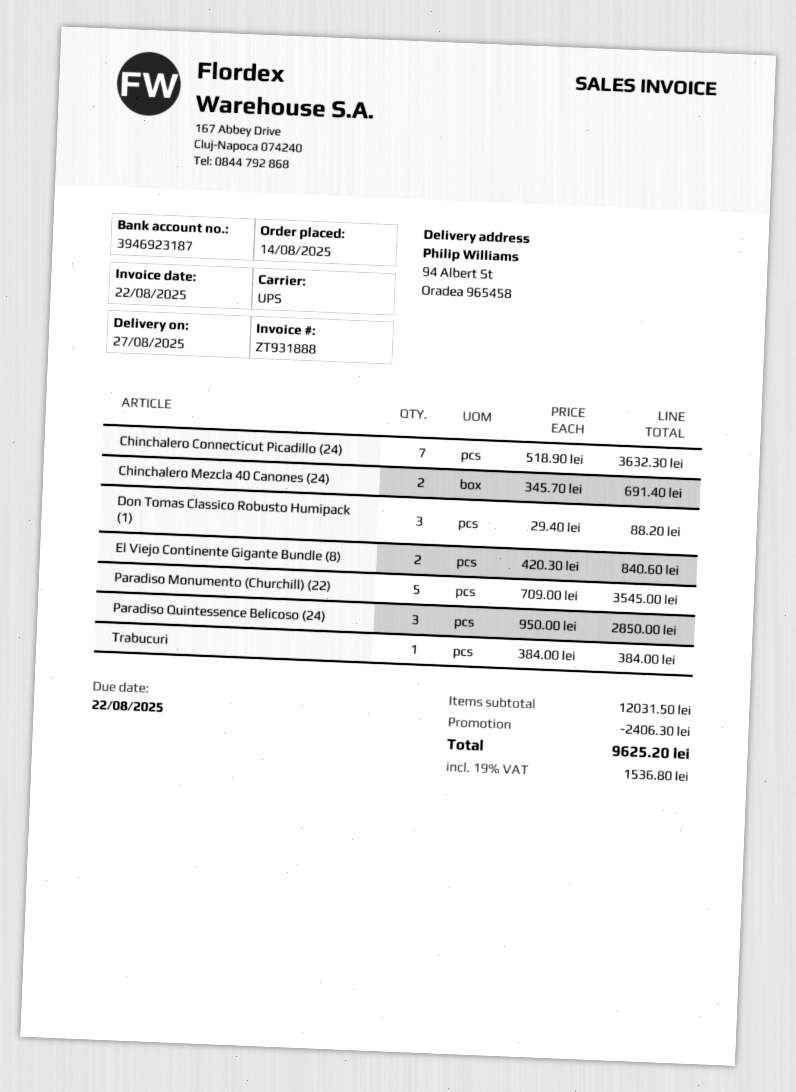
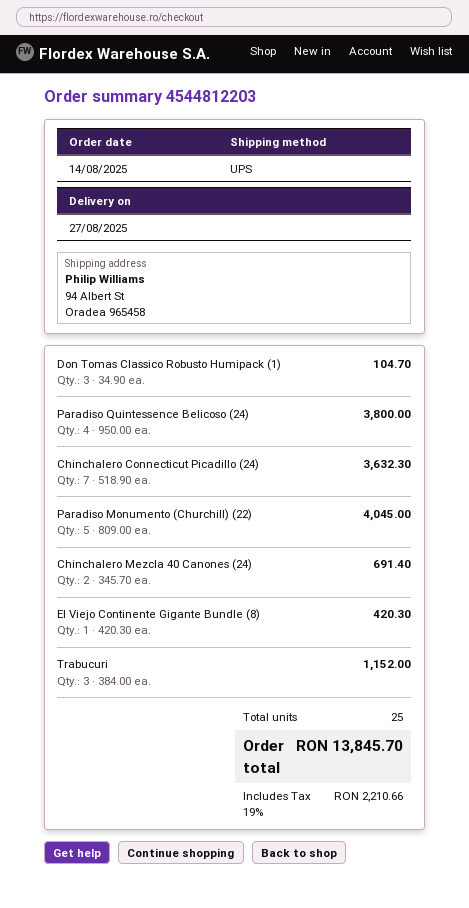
Don Tomas Classico Robusto Humipack (1): 3 x 29.40 = 88.20 -> 3 x 34.90 = 104.70
El Viejo Continente Gigante Bundle (8): 2 x 420.30 = 840.60 -> 1 x 420.30 = 420.30
Paradiso Monumento (Churchill) (22): 5 x 709.00 = 3545.00 -> 5 x 809.00 = 4045.00
Paradiso Quintessence Belicoso (24): 3 x 950.00 = 2850.00 -> 4 x 950.00 = 3800.00
Trabucuri: 1 x 384.00 = 384.00 -> 3 x 384.00 = 1152.00
discount: 2406.30 -> none
tax: 19% = 1536.80 -> 19% = 2210.66
total: 9625.20 -> 13845.70

